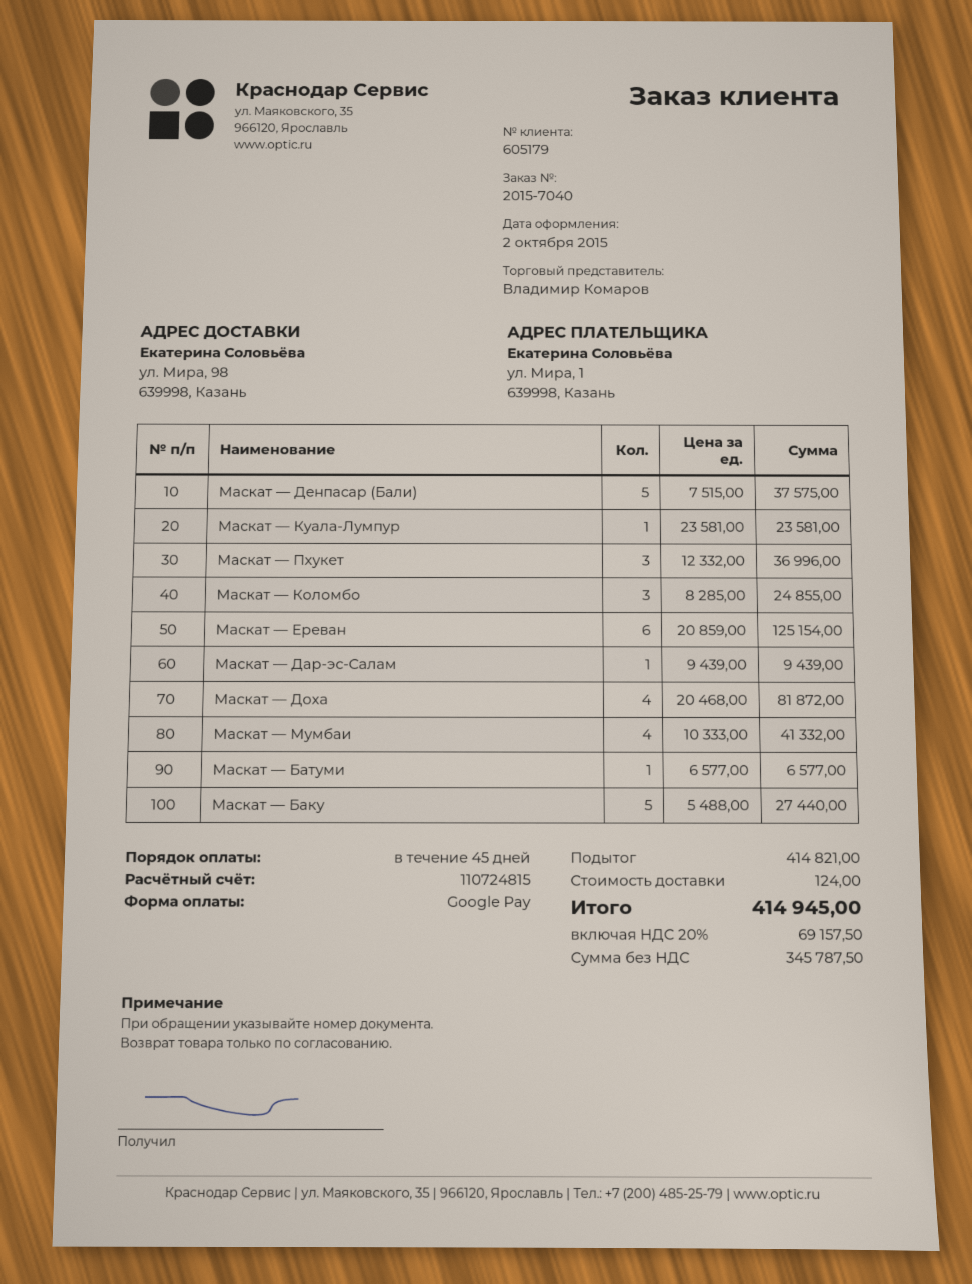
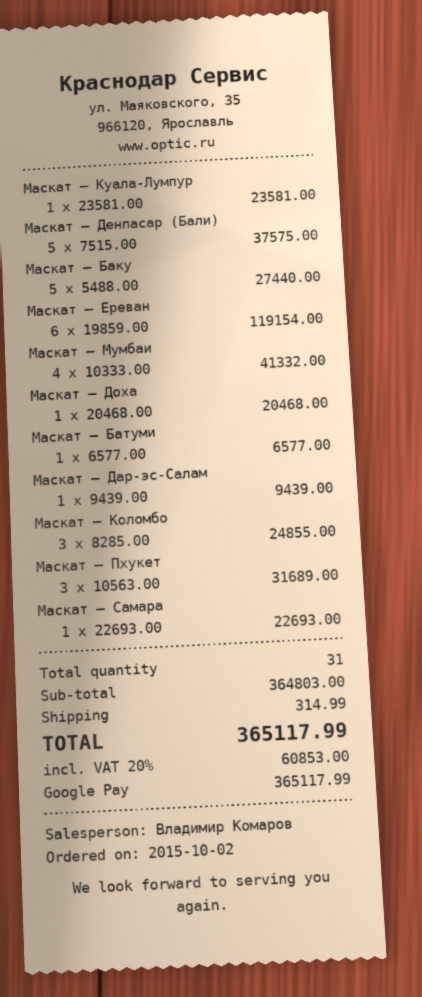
Маскат — Пхукет: 3 x 12332.00 = 36996.00 -> 3 x 10563.00 = 31689.00
Маскат — Ереван: 6 x 20859.00 = 125154.00 -> 6 x 19859.00 = 119154.00
Маскат — Доха: 4 x 20468.00 = 81872.00 -> 1 x 20468.00 = 20468.00
Маскат — Самара: none -> 1 x 22693.00 = 22693.00
subtotal: 414821.00 -> 364803.00
shipping: 124.00 -> 314.99
tax: 20% = 69157.50 -> 20% = 60853.00
total: 414945.00 -> 365117.99

